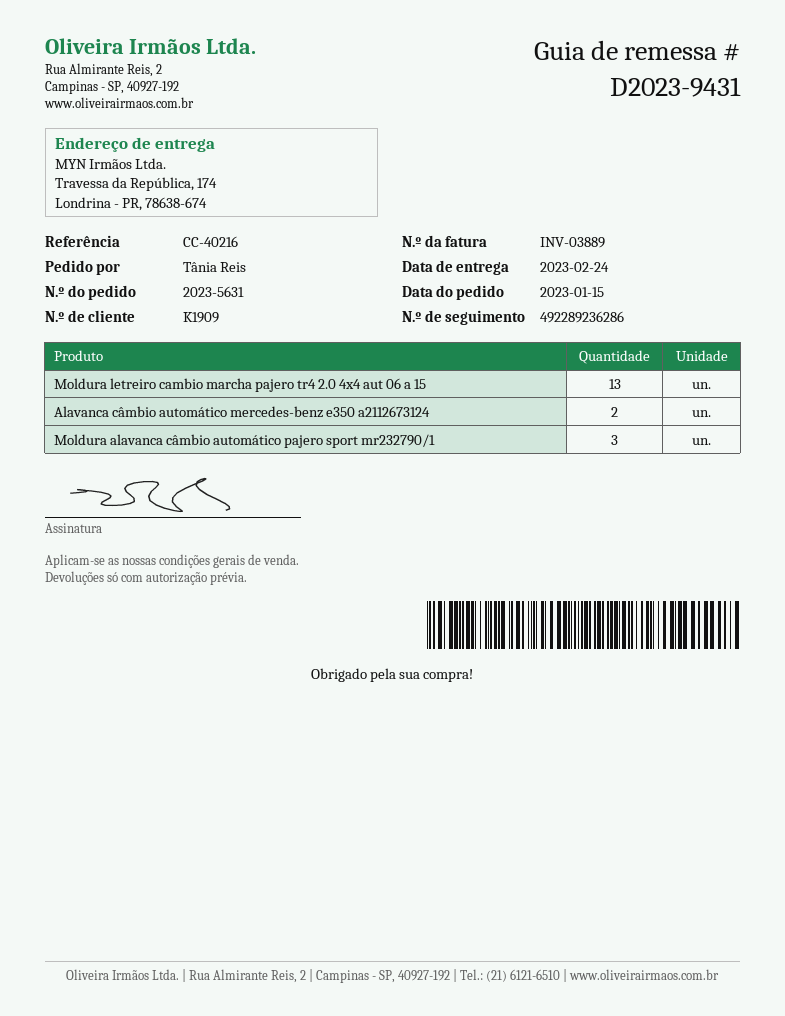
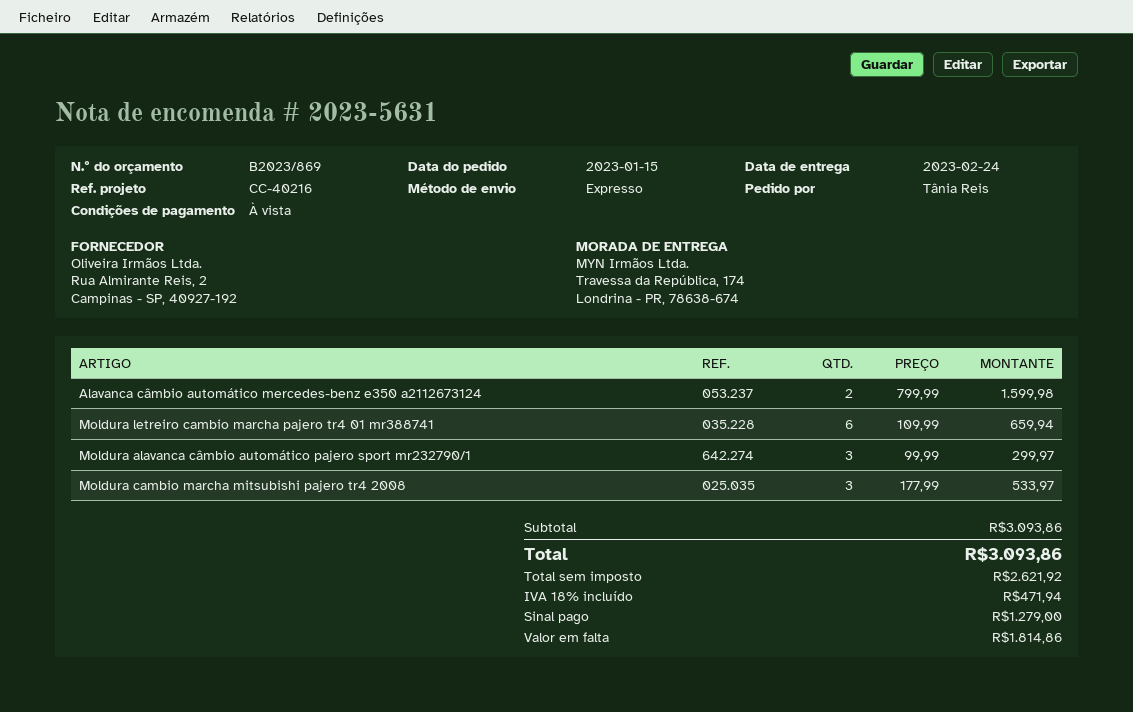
Moldura letreiro cambio marcha pajero tr4 2.0 4x4 aut 06 a 15: 13 -> none
Moldura letreiro cambio marcha pajero tr4 01 mr388741: none -> 6
Moldura cambio marcha mitsubishi pajero tr4 2008: none -> 3

